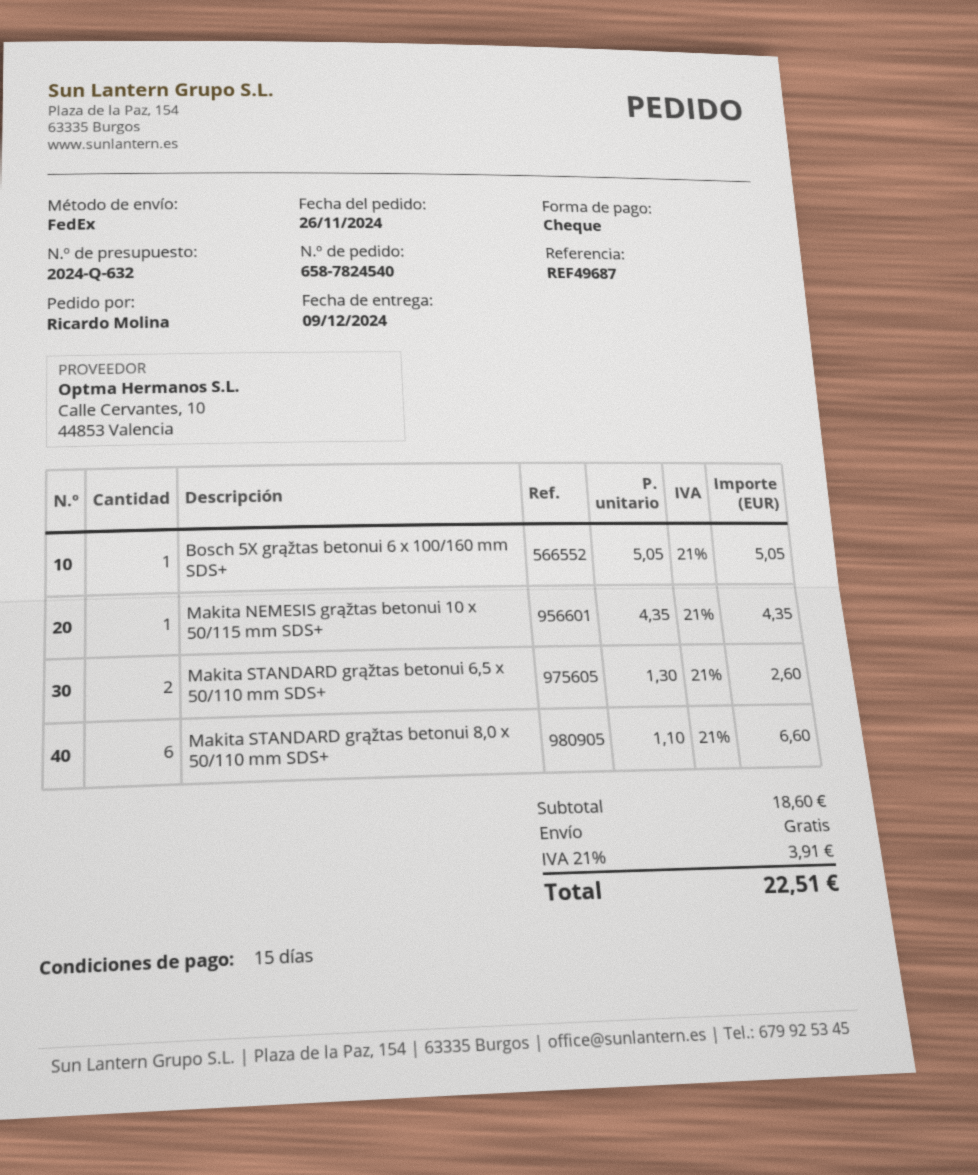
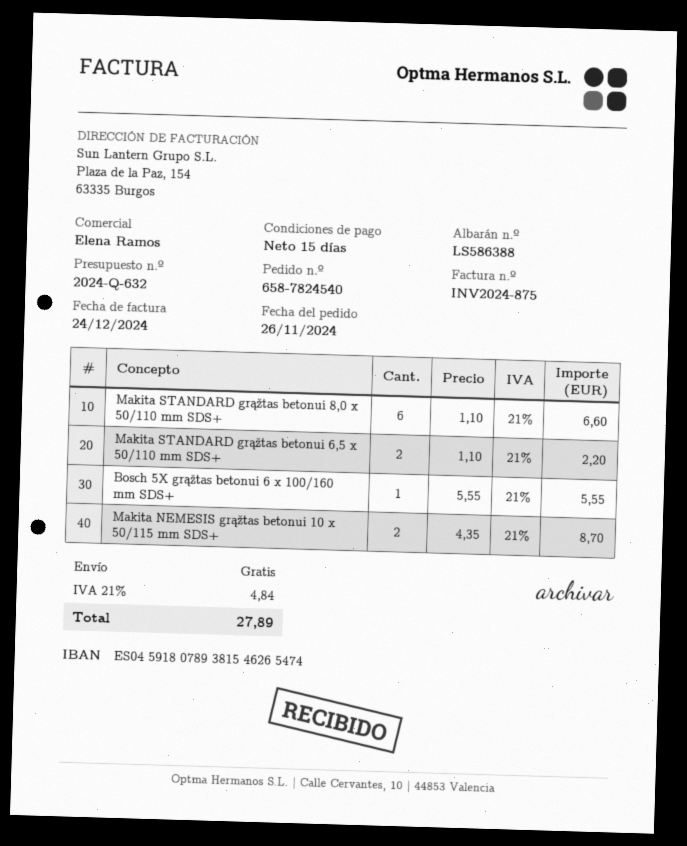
Bosch 5X grąžtas betonui 6 x 100/160 mm SDS+: 1 x 5.05 = 5.05 -> 1 x 5.55 = 5.55
Makita NEMESIS grąžtas betonui 10 x 50/115 mm SDS+: 1 x 4.35 = 4.35 -> 2 x 4.35 = 8.70
Makita STANDARD grąžtas betonui 6,5 x 50/110 mm SDS+: 2 x 1.30 = 2.60 -> 2 x 1.10 = 2.20
tax: 21% = 3.91 -> 21% = 4.84
total: 22.51 -> 27.89

